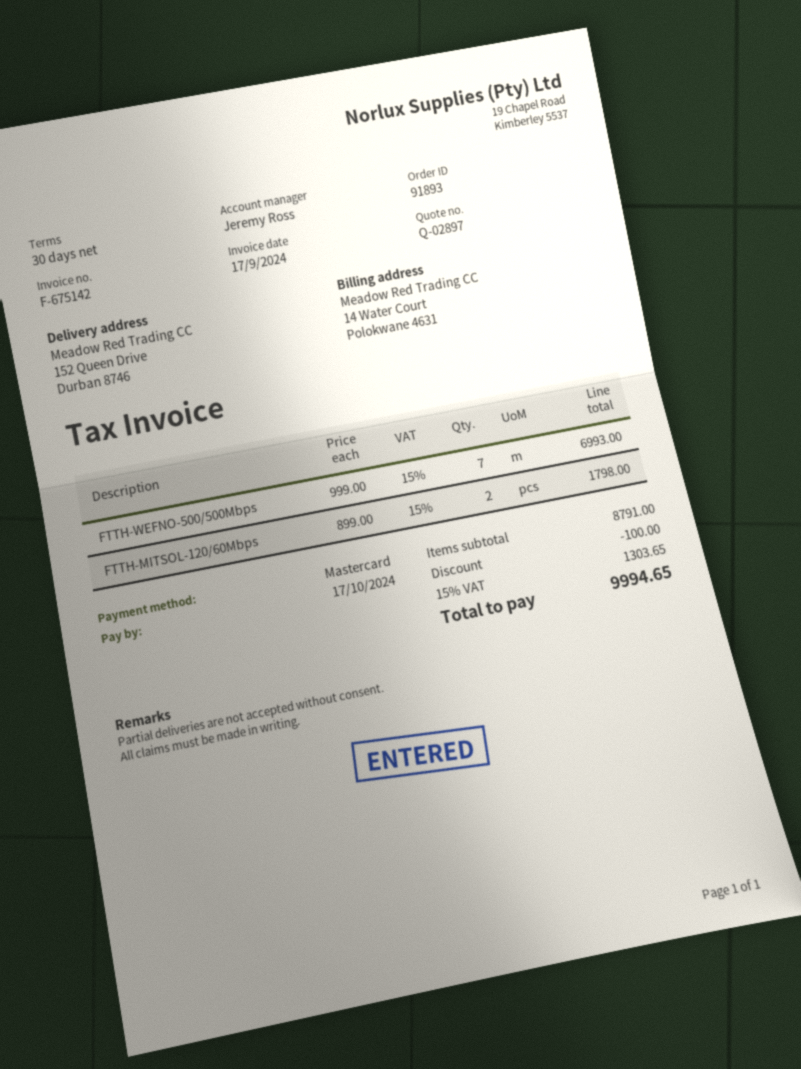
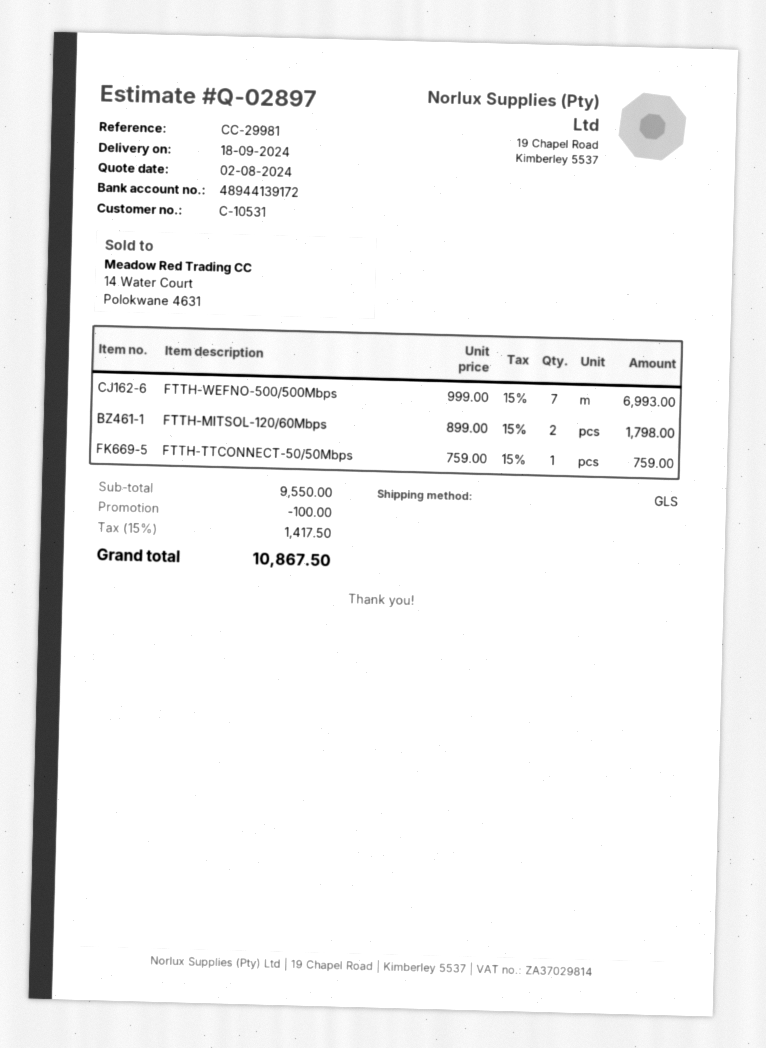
FTTH-TTCONNECT-50/50Mbps: none -> 1 x 759.00 = 759.00
subtotal: 8791.00 -> 9550.00
tax: 15% = 1303.65 -> 15% = 1417.50
total: 9994.65 -> 10867.50

